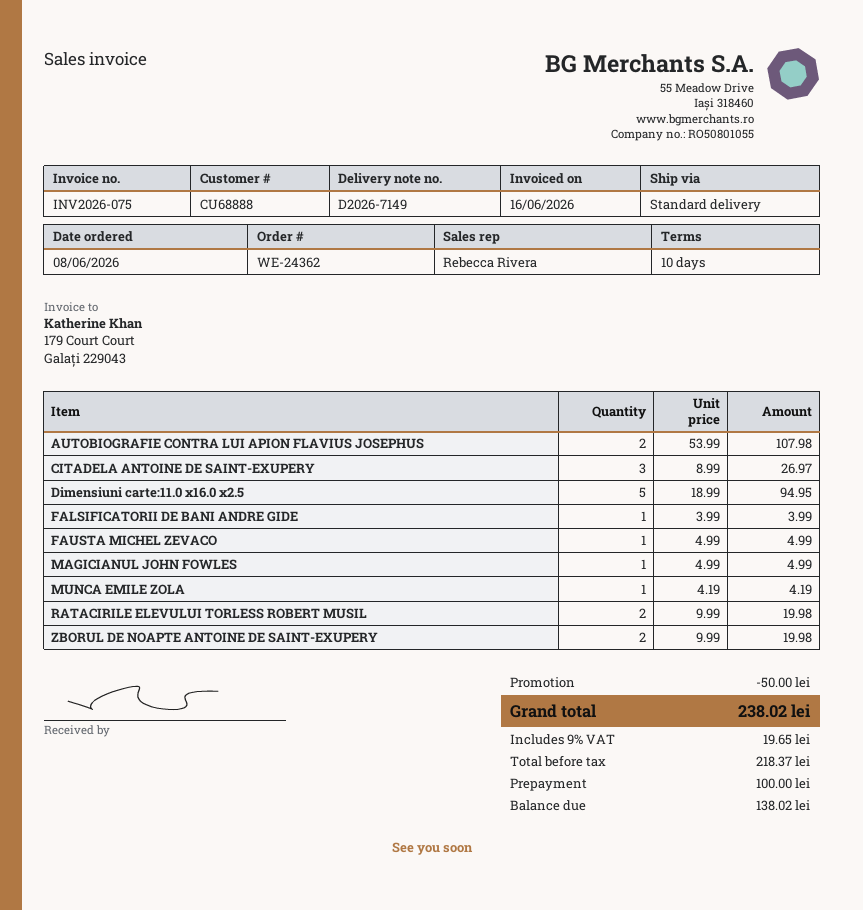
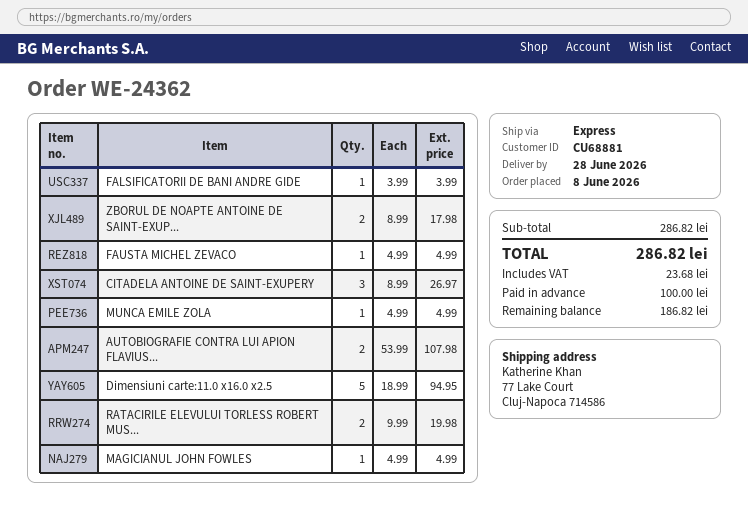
customer number: CU68888 -> CU68881
shipping method: standard -> express
MUNCA EMILE ZOLA: 1 x 4.19 = 4.19 -> 1 x 4.99 = 4.99
ZBORUL DE NOAPTE ANTOINE DE SAINT-EXUPERY: 2 x 9.99 = 19.98 -> 2 x 8.99 = 17.98
discount: 50.00 -> none
tax: 19.65 -> 23.68
total: 238.02 -> 286.82
balance: 138.02 -> 186.82

